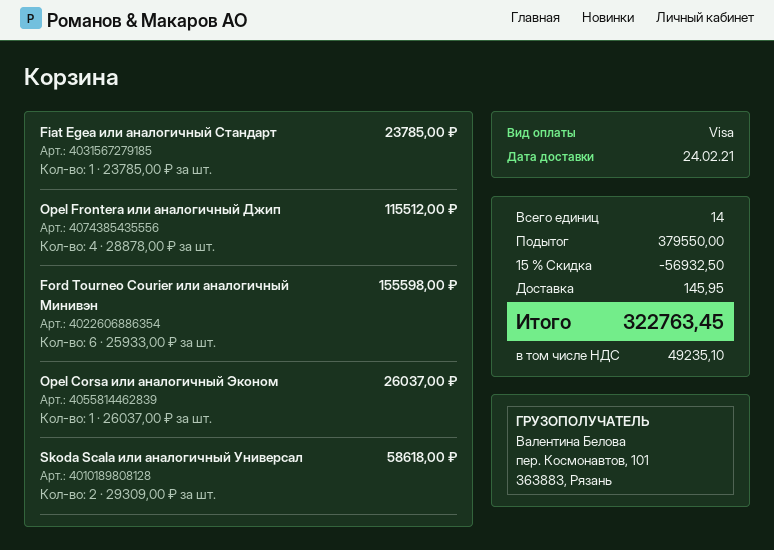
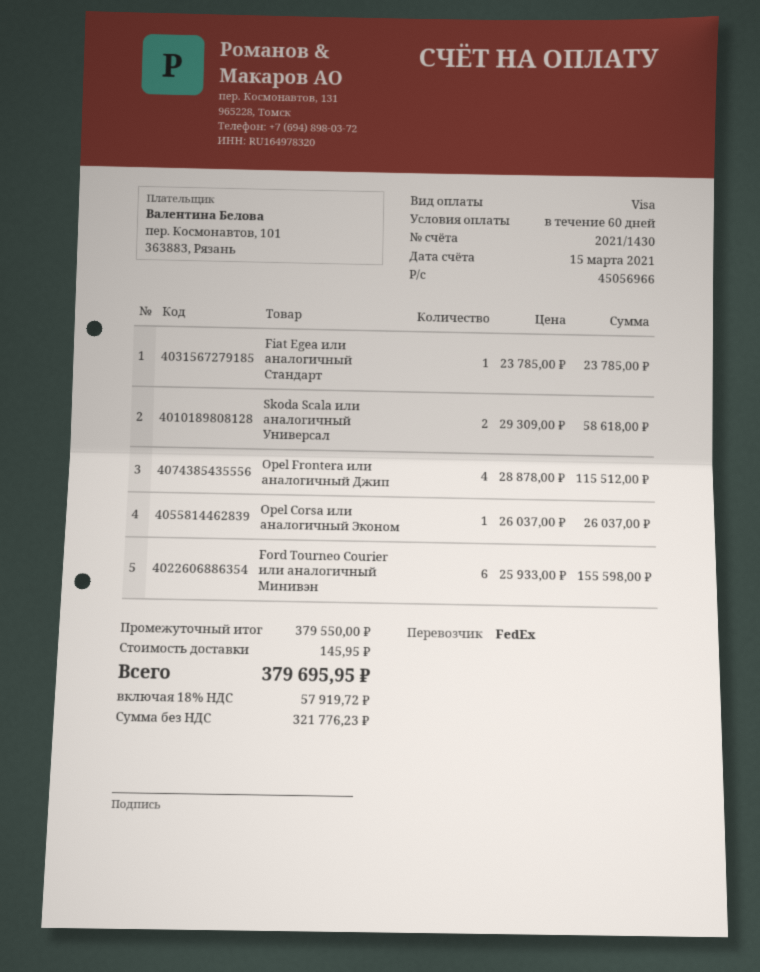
discount: 15% = 56932.50 -> none
tax: 49235.10 -> 57919.72
total: 322763.45 -> 379695.95

